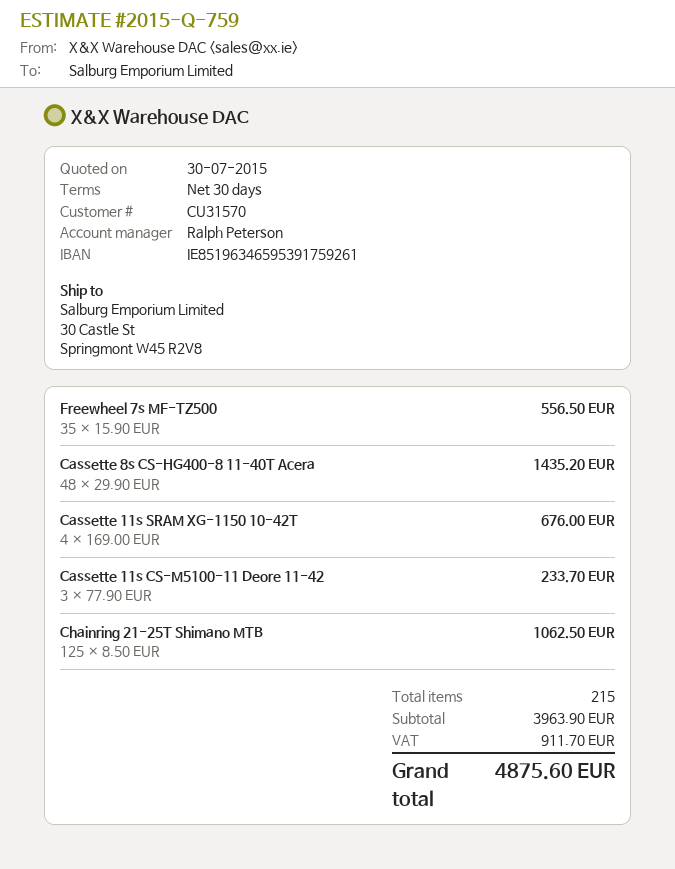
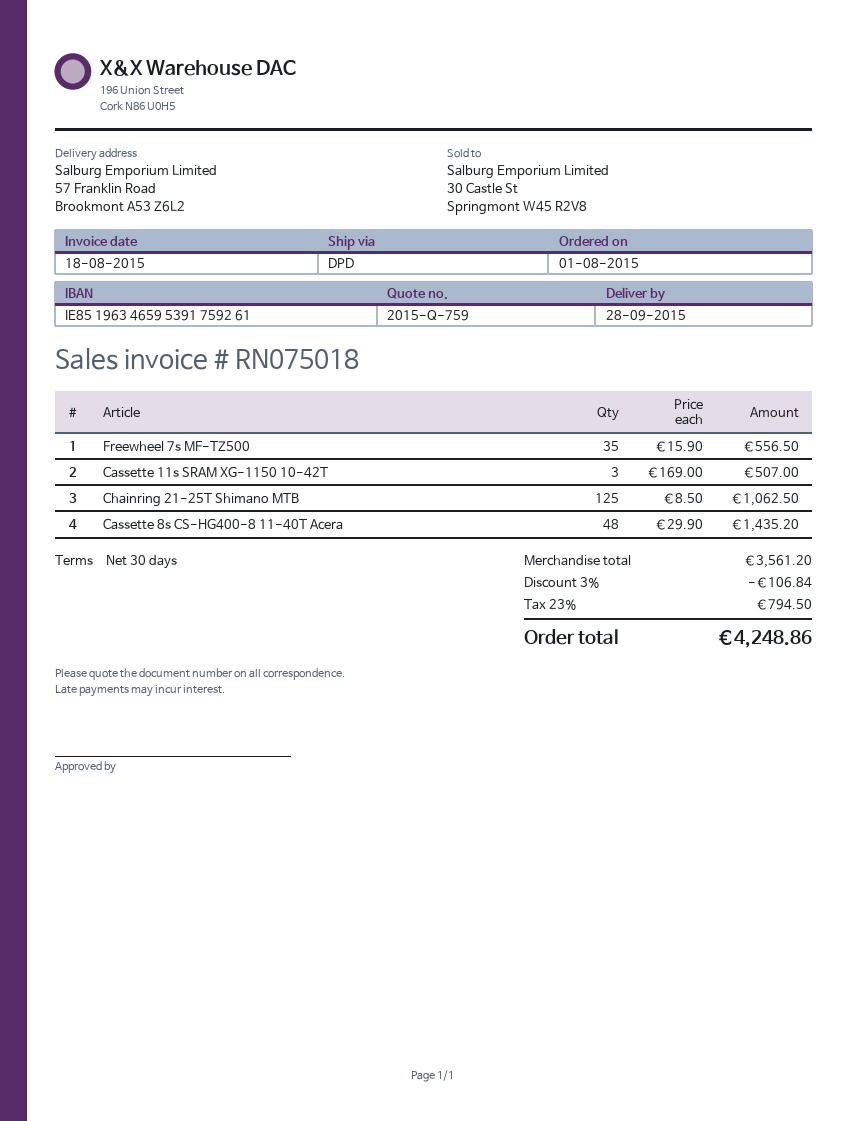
ship to: 30 Castle St, Springmont W45 R2V8 -> 57 Franklin Road, Brookmont A53 Z6L2
Cassette 11s SRAM XG-1150 10-42T: 4 x 169.00 = 676.00 -> 3 x 169.00 = 507.00
Cassette 11s CS-M5100-11 Deore 11-42: 3 x 77.90 = 233.70 -> none
subtotal: 3963.90 -> 3561.20
discount: none -> 3% = 106.84
tax: 911.70 -> 794.50
total: 4875.60 -> 4248.86

